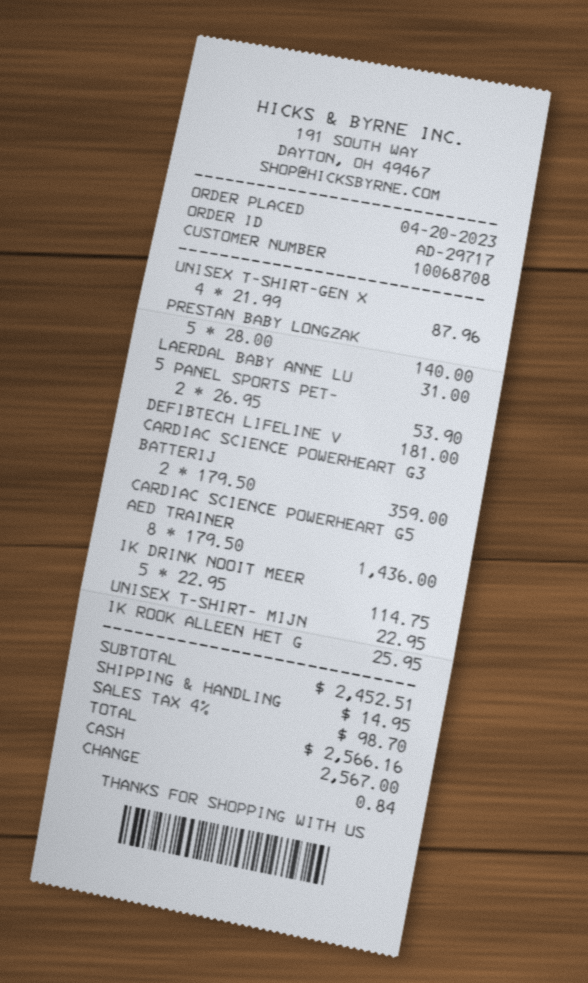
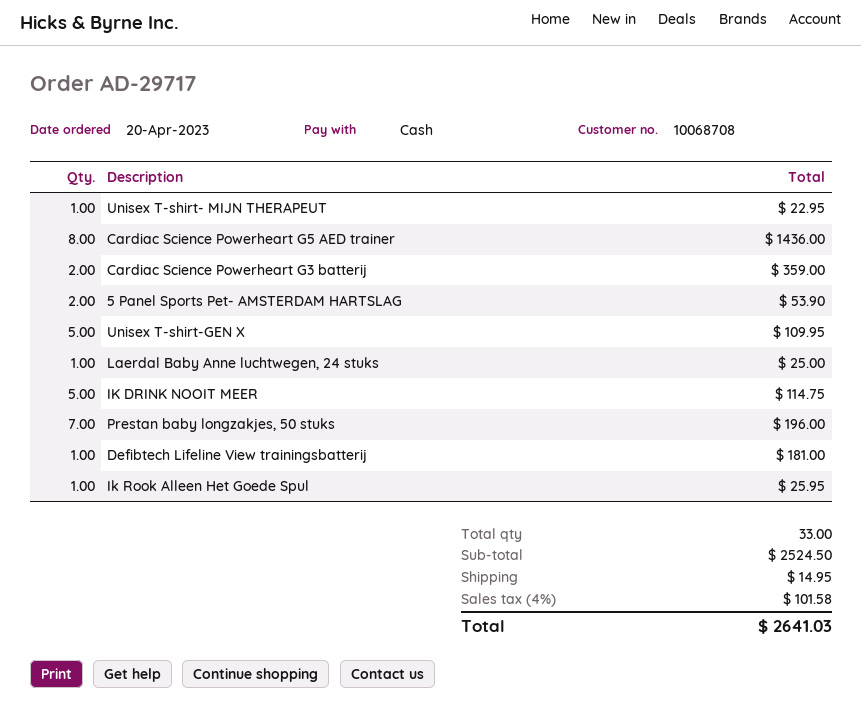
UNISEX T-SHIRT-GEN X: 4 for 87.96 -> 5 for 109.95
PRESTAN BABY LONGZAK: 5 for 140.00 -> 7 for 196.00
LAERDAL BABY ANNE LU: 1 for 31.00 -> 1 for 25.00
subtotal: 2452.51 -> 2524.50
tax: 4% = 98.70 -> 4% = 101.58
total: 2566.16 -> 2641.03

